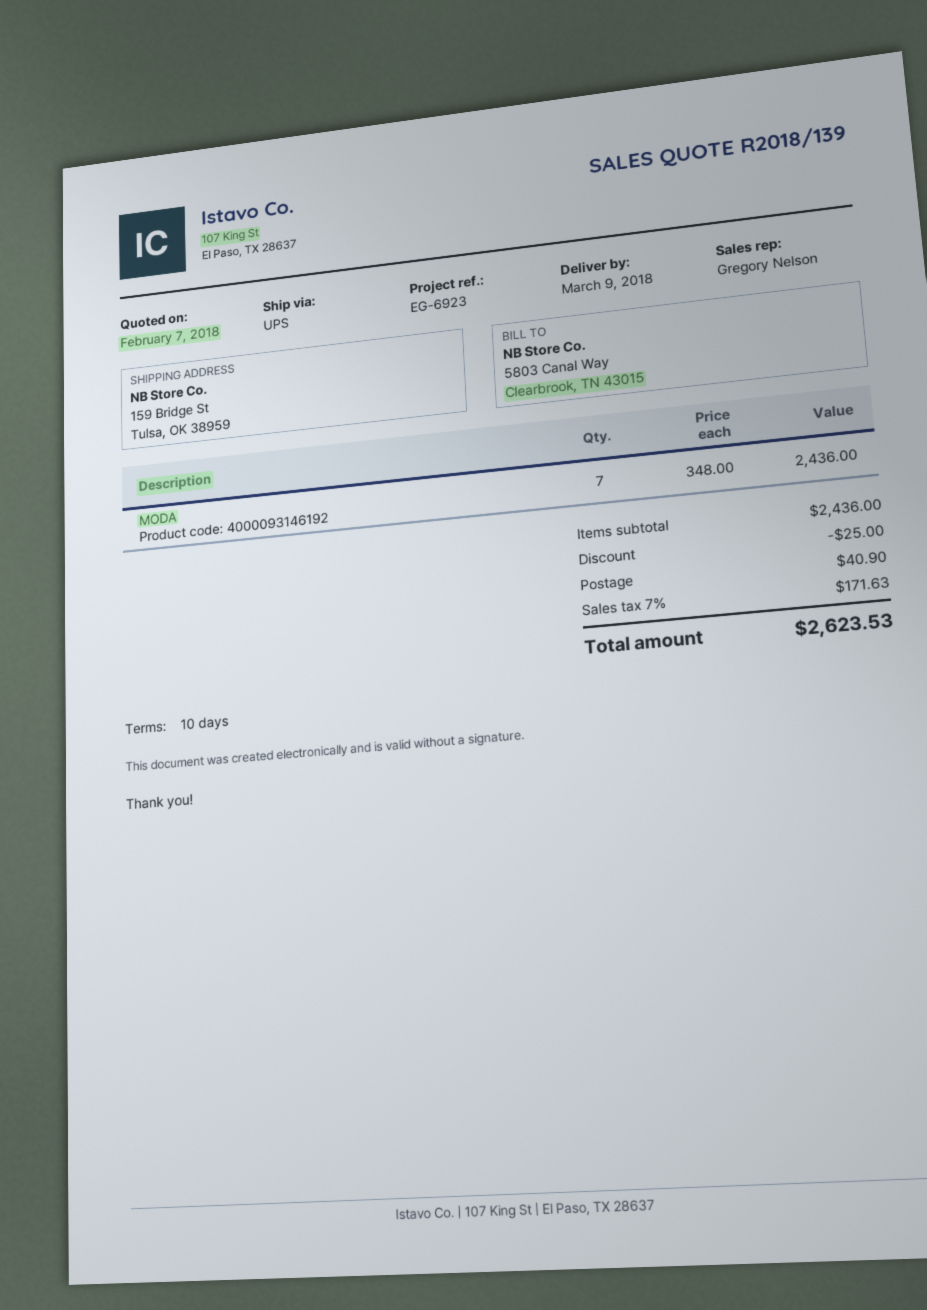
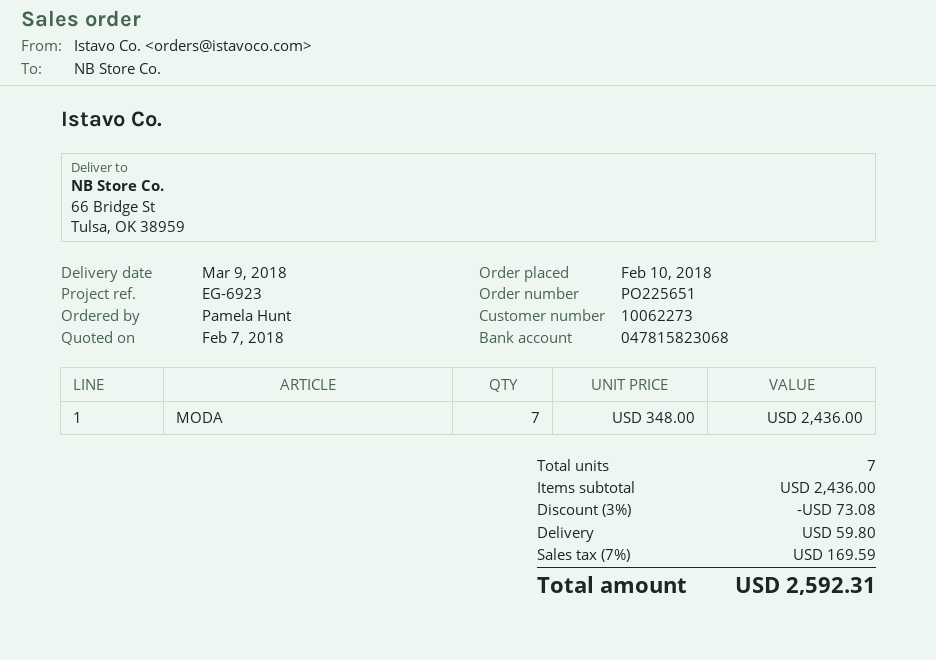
ship to: 159 Bridge St, Tulsa, OK 38959 -> 66 Bridge St, Tulsa, OK 38959
discount: 25.00 -> 73.08
shipping: 40.90 -> 59.80
tax: 7% = 171.63 -> 7% = 169.59
total: 2623.53 -> 2592.31

